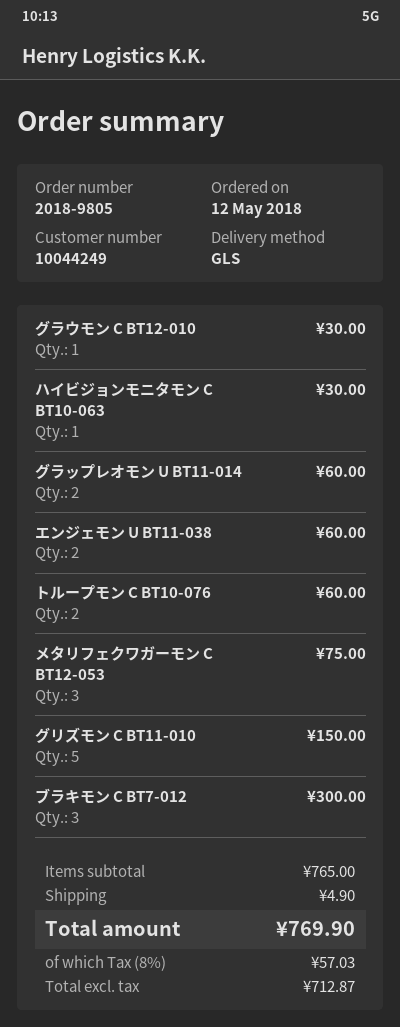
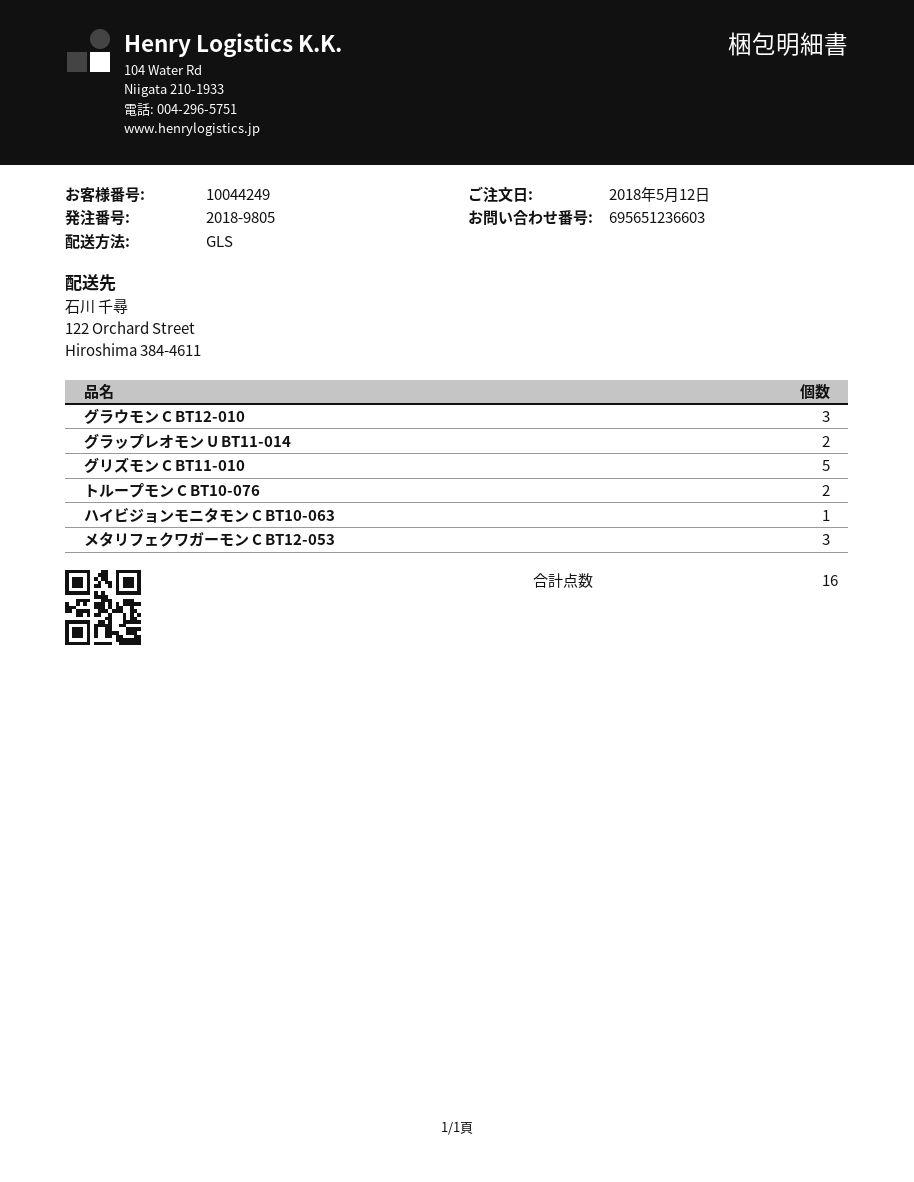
グラウモン C BT12-010: 1 -> 3
エンジェモン U BT11-038: 2 -> none
ブラキモン C BT7-012: 3 -> none

